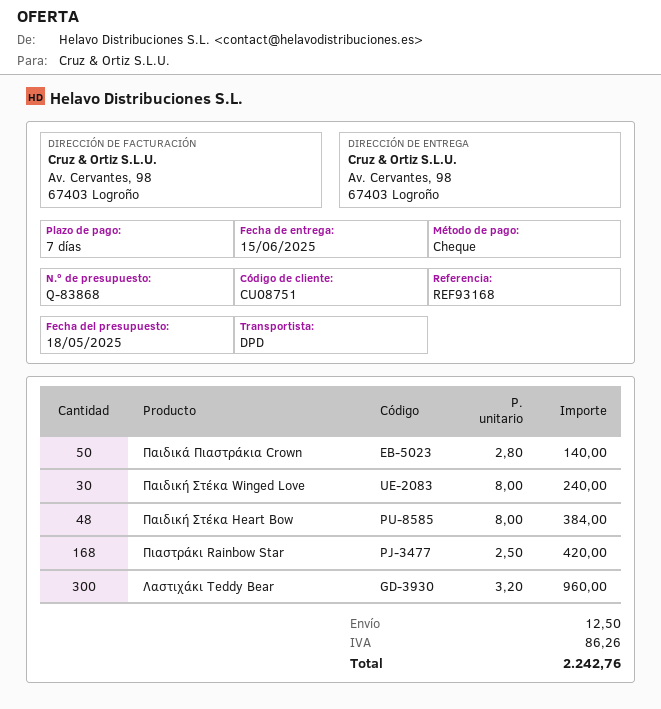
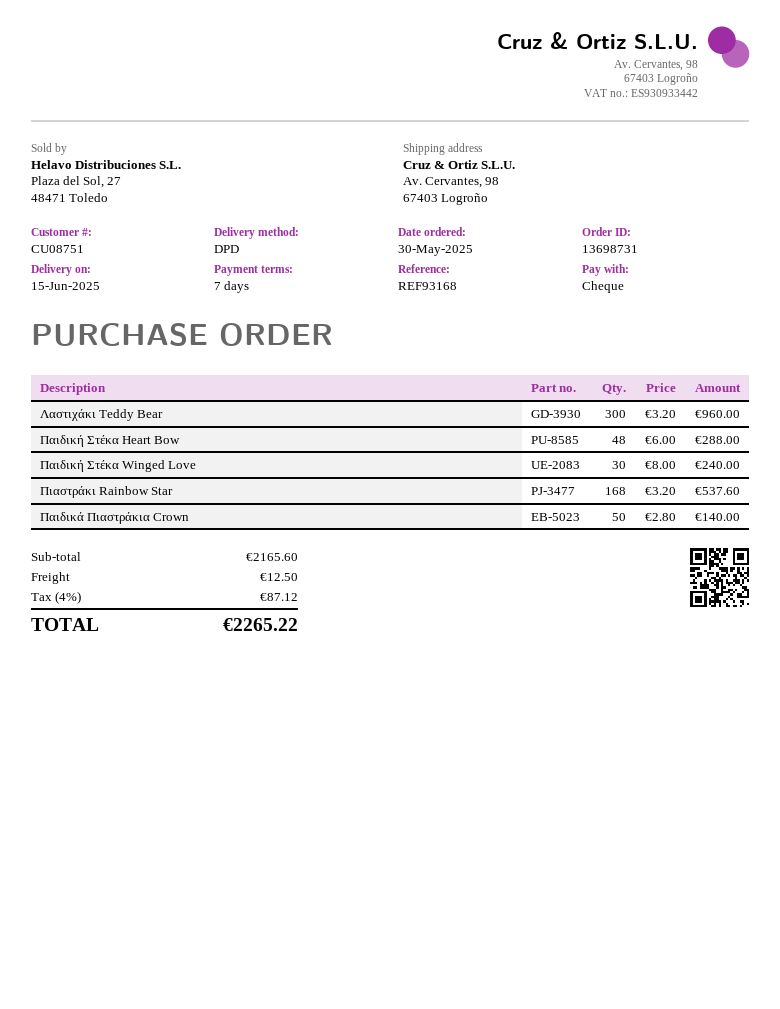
Παιδική Στέκα Heart Bow: 48 x 8.00 = 384.00 -> 48 x 6.00 = 288.00
Πιαστράκι Rainbow Star: 168 x 2.50 = 420.00 -> 168 x 3.20 = 537.60
tax: 86.26 -> 87.12
total: 2242.76 -> 2265.22

